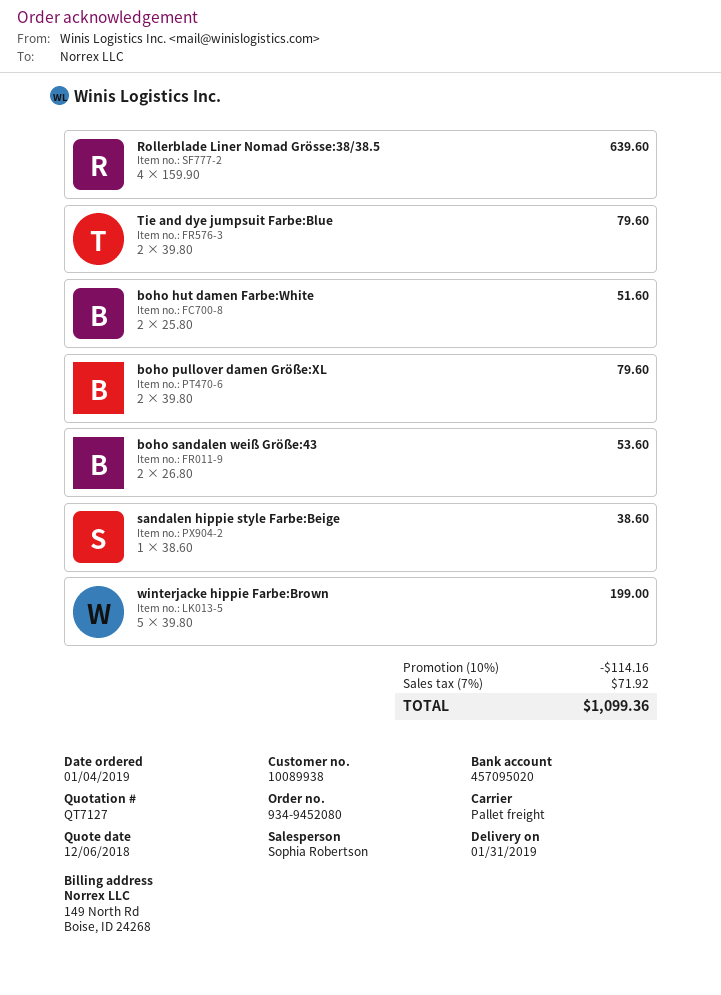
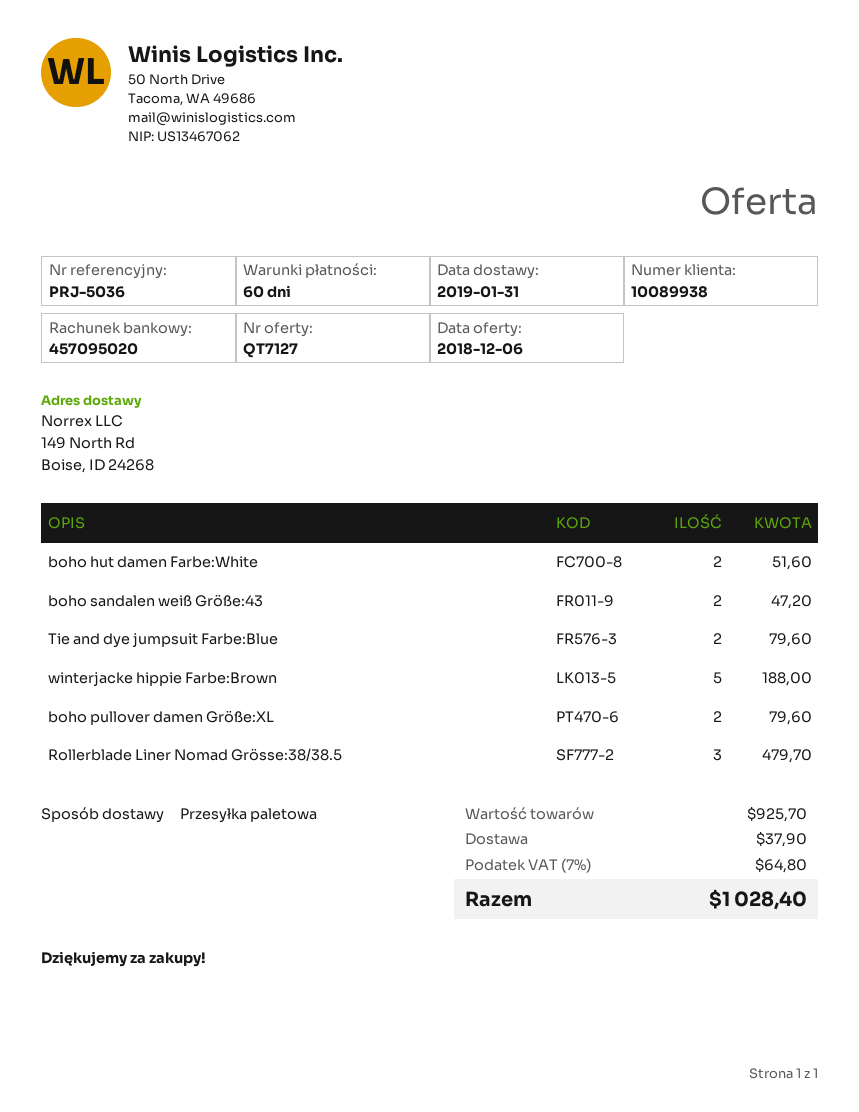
Rollerblade Liner Nomad Grösse:38/38.5: 4 for 639.60 -> 3 for 479.70
boho sandalen weiß Größe:43: 2 for 53.60 -> 2 for 47.20
sandalen hippie style Farbe:Beige: 1 for 38.60 -> none
winterjacke hippie Farbe:Brown: 5 for 199.00 -> 5 for 188.00
discount: 10% = 114.16 -> none
shipping: none -> 37.90
tax: 7% = 71.92 -> 7% = 64.80
total: 1099.36 -> 1028.40

